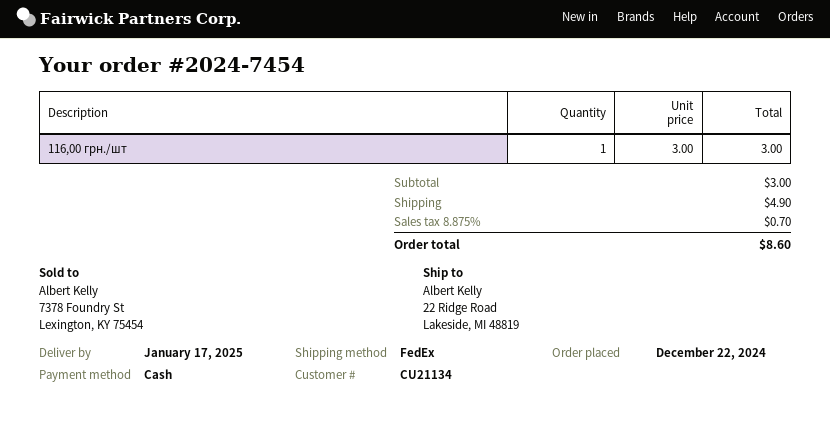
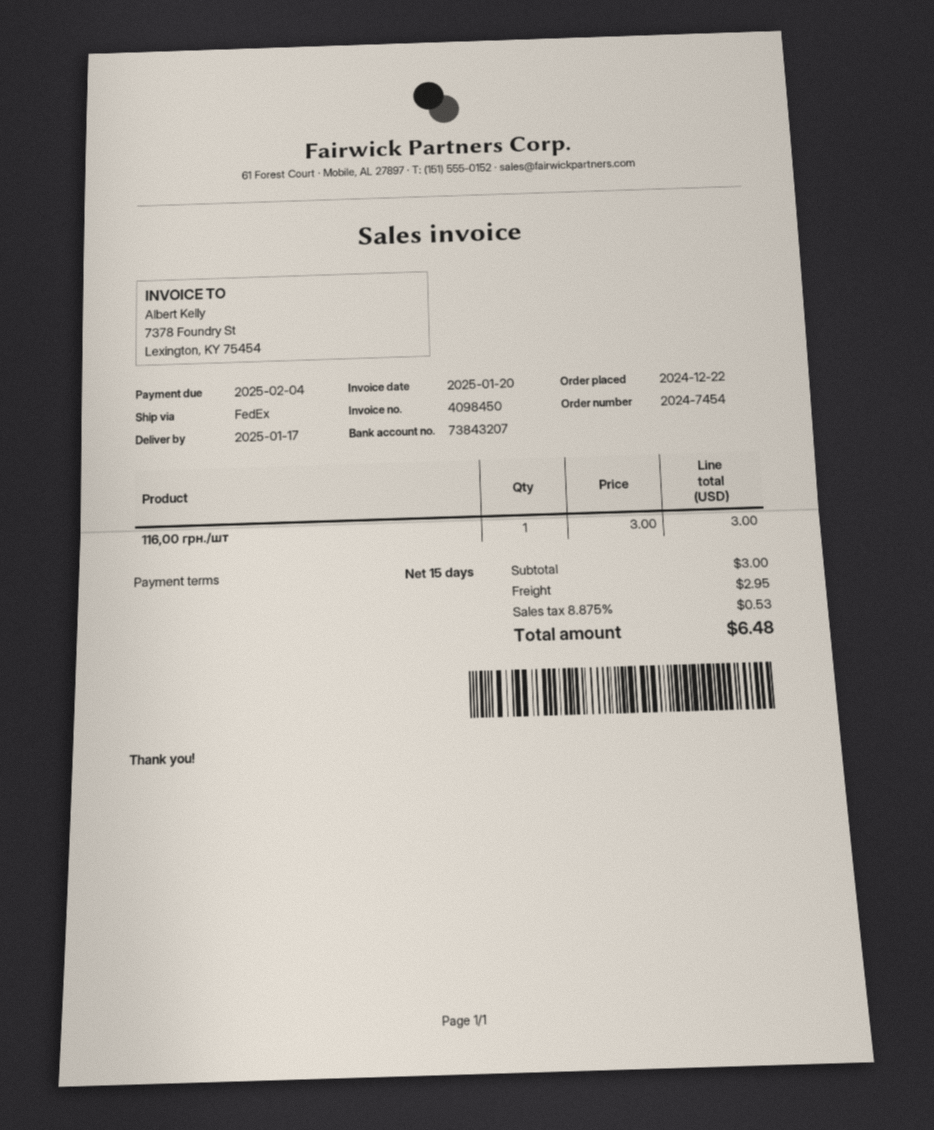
shipping: 4.90 -> 2.95
tax: 8.875% = 0.70 -> 8.875% = 0.53
total: 8.60 -> 6.48

